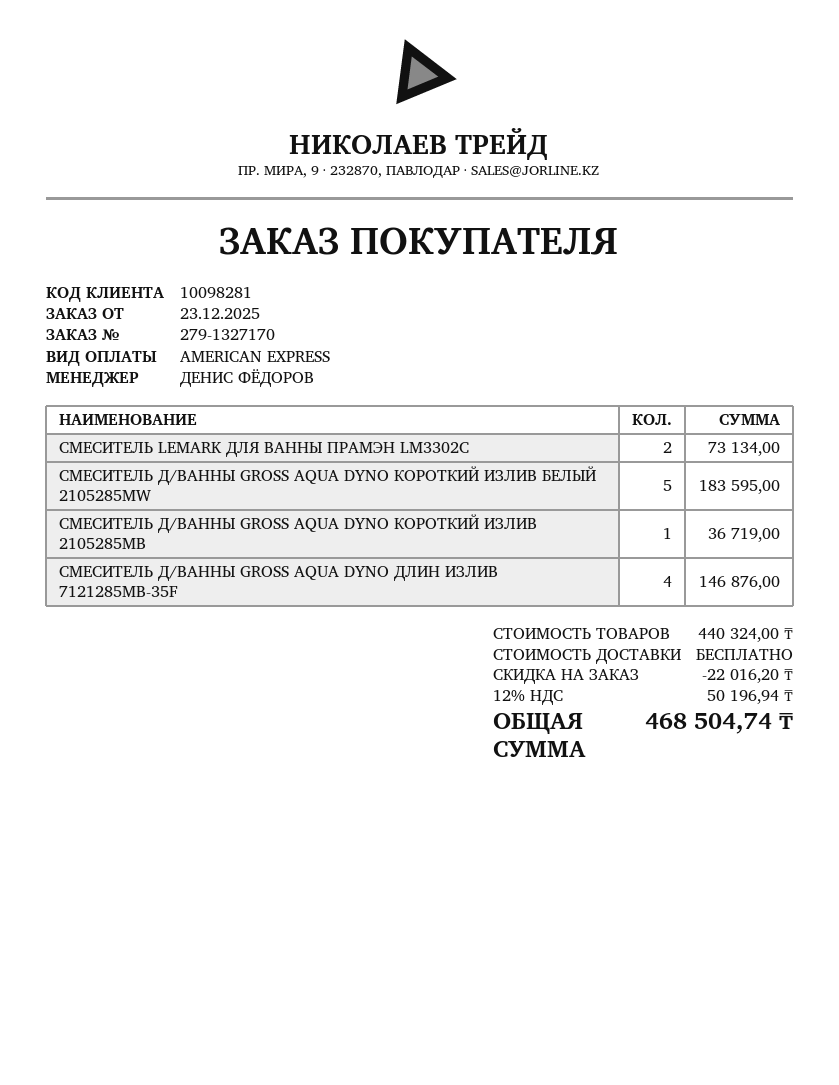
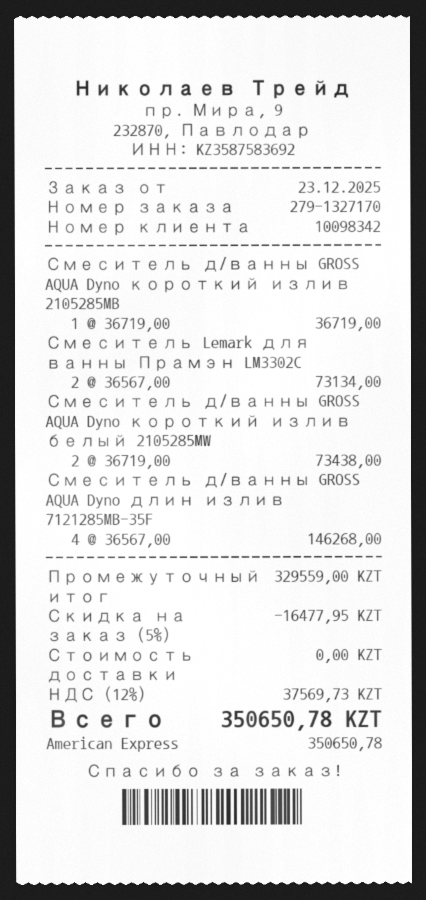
customer number: 10098281 -> 10098342
СМЕСИТЕЛЬ Д/ВАННЫ GROSS AQUA DYNO КОРОТКИЙ ИЗЛИВ БЕЛЫЙ 2105285MW: 5 for 183595.00 -> 2 for 73438.00
СМЕСИТЕЛЬ Д/ВАННЫ GROSS AQUA DYNO ДЛИН ИЗЛИВ 7121285MB-35F: 4 for 146876.00 -> 4 for 146268.00
subtotal: 440324.00 -> 329559.00
discount: 22016.20 -> 16477.95
tax: 12% = 50196.94 -> 12% = 37569.73
total: 468504.74 -> 350650.78

